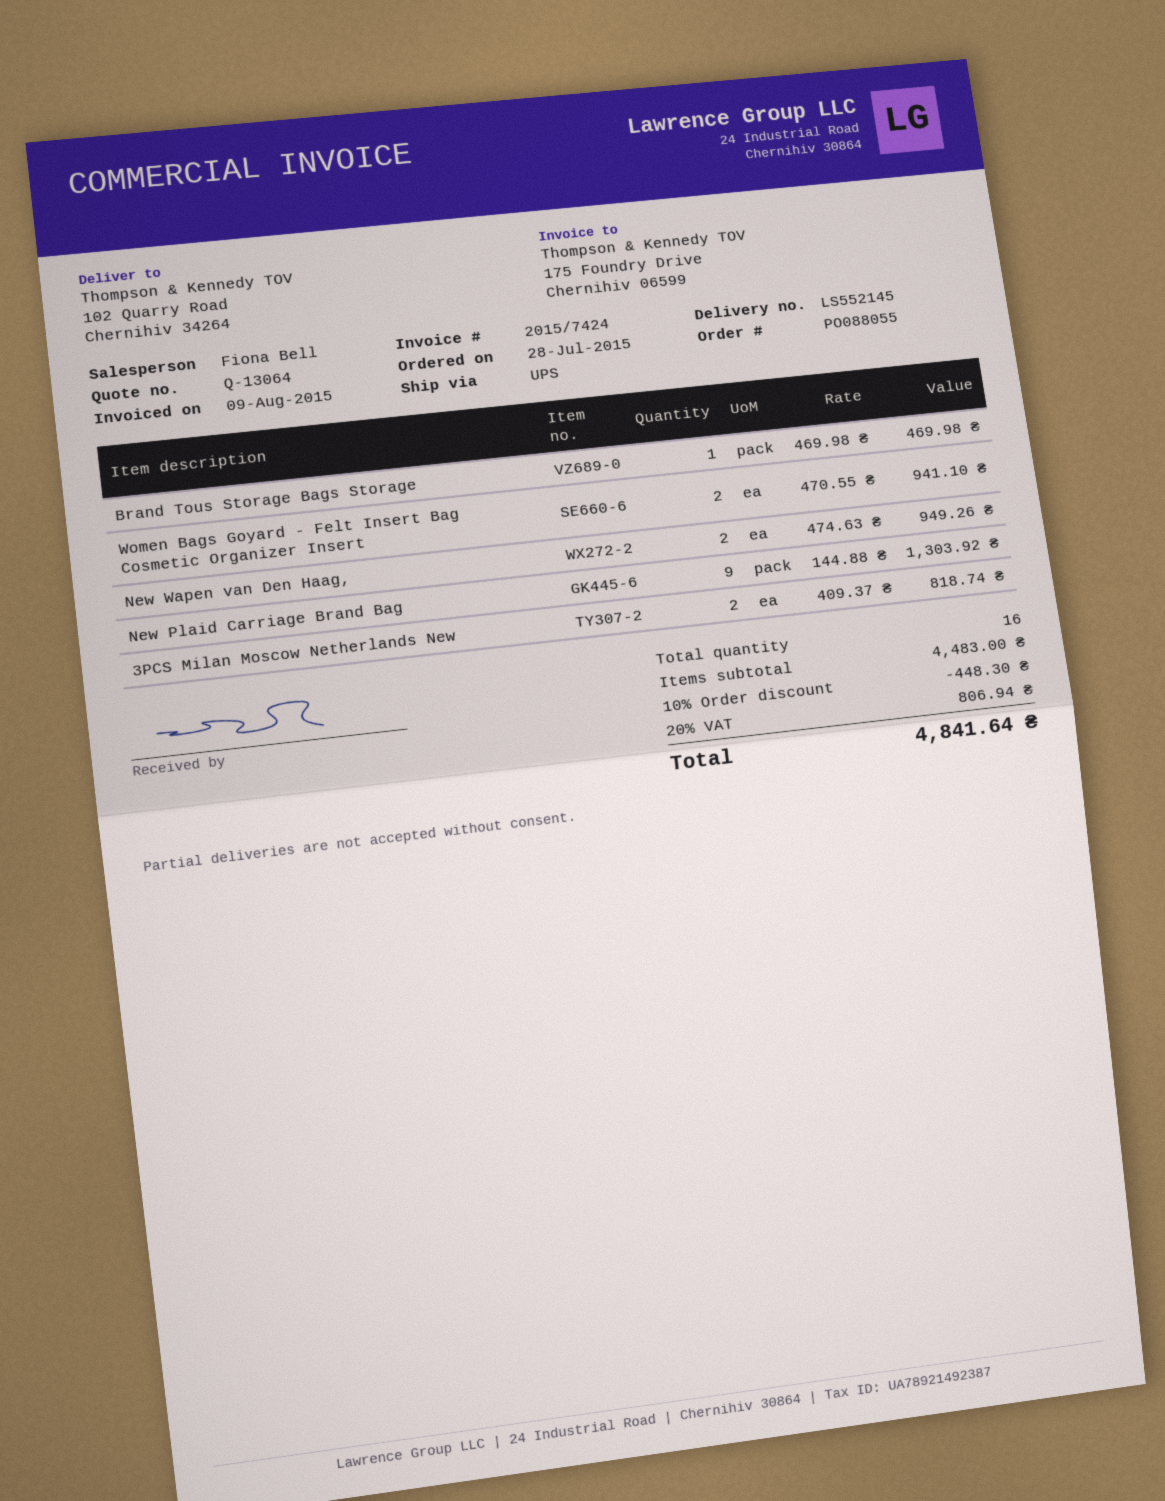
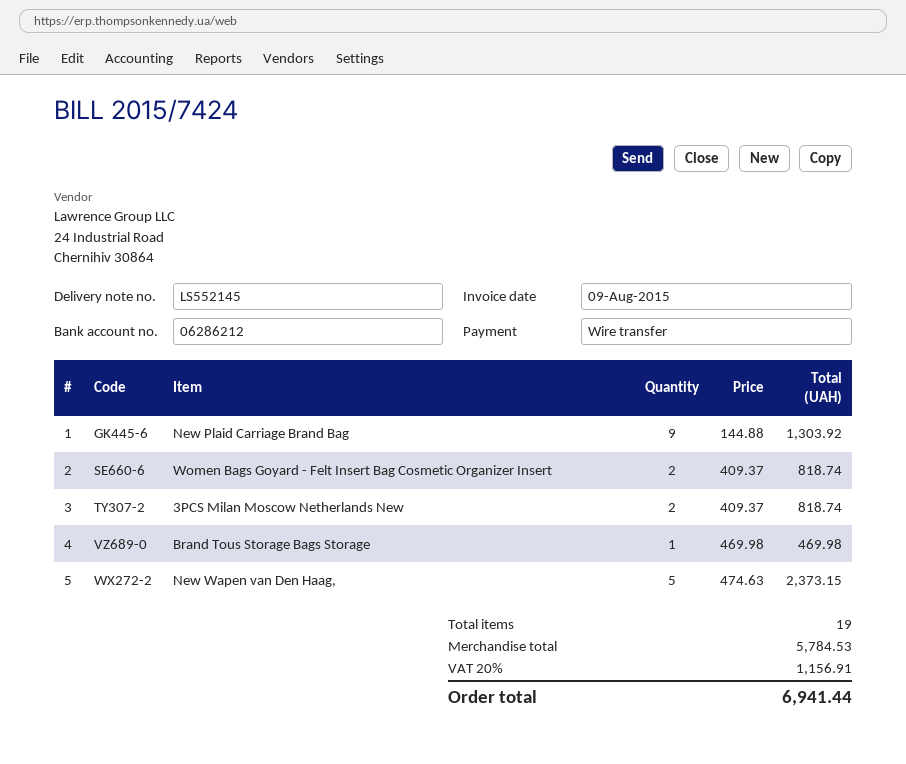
Women Bags Goyard - Felt Insert Bag Cosmetic Organizer Insert: 2 x 470.55 = 941.10 -> 2 x 409.37 = 818.74
New Wapen van Den Haag,: 2 x 474.63 = 949.26 -> 5 x 474.63 = 2373.15
total quantity: 16 -> 19
subtotal: 4483.00 -> 5784.53
discount: 10% = 448.30 -> none
tax: 20% = 806.94 -> 20% = 1156.91
total: 4841.64 -> 6941.44

